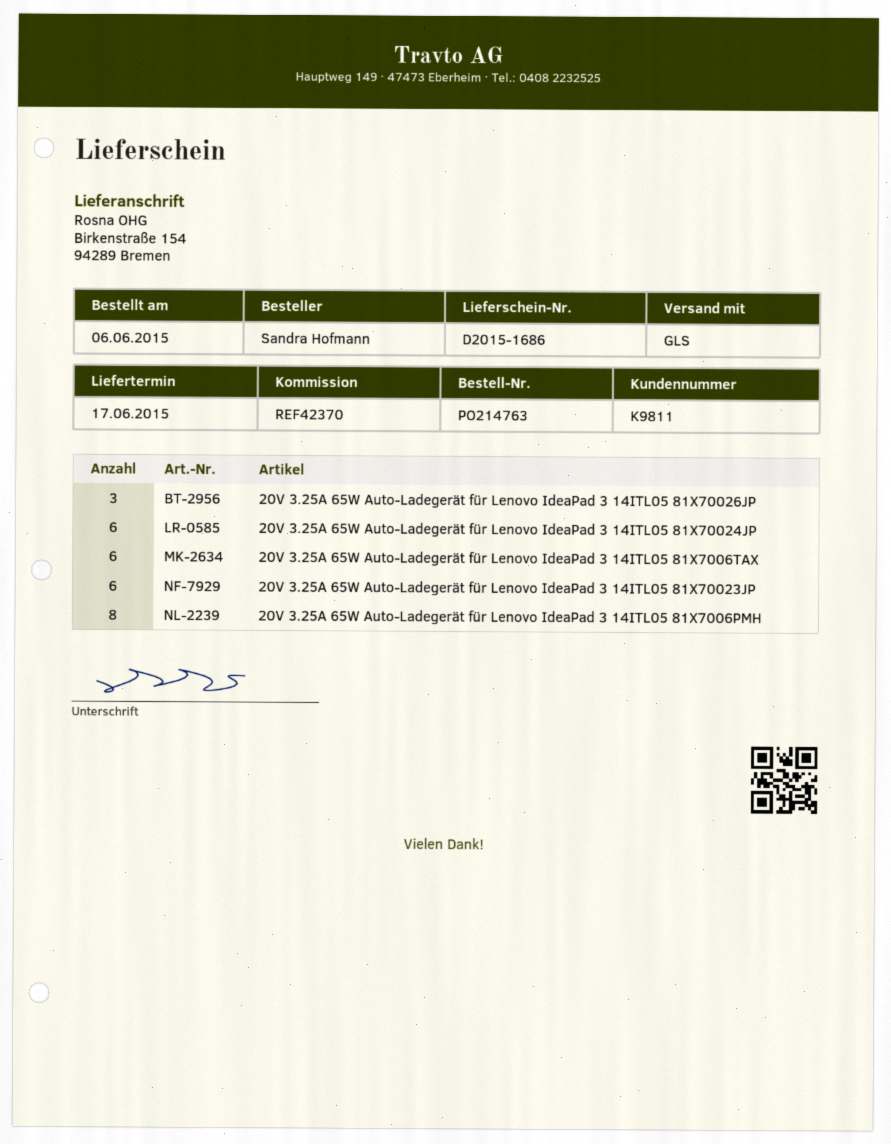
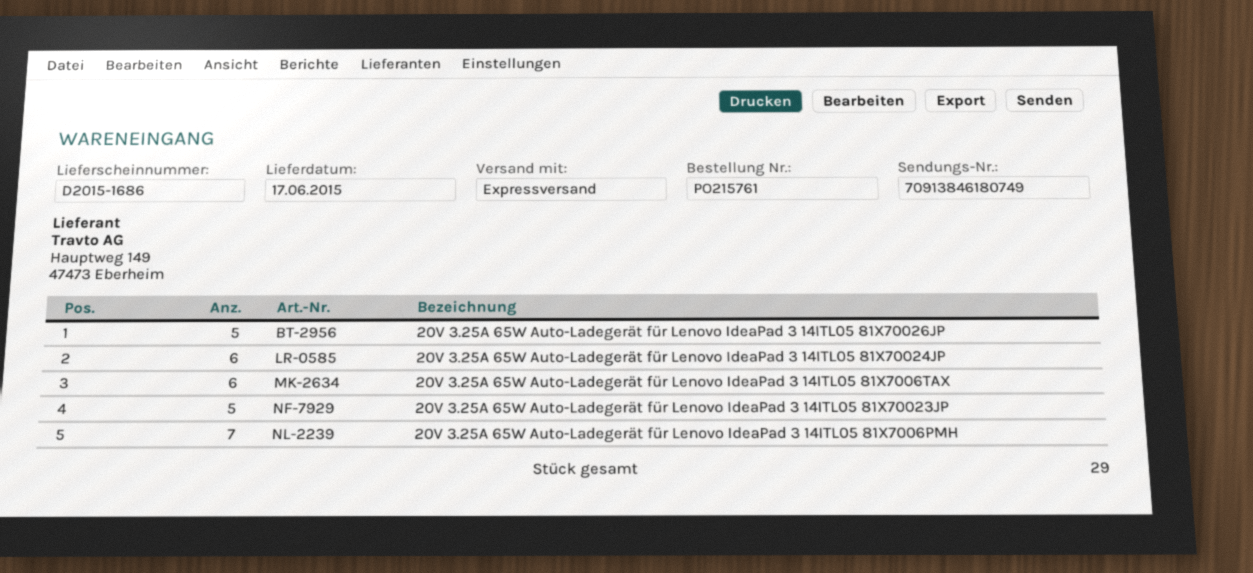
order number: PO214763 -> PO215761
shipping method: GLS -> express
20V 3.25A 65W Auto-Ladegerät für Lenovo IdeaPad 3 14ITL05 81X70026JP: 3 -> 5
20V 3.25A 65W Auto-Ladegerät für Lenovo IdeaPad 3 14ITL05 81X70023JP: 6 -> 5
20V 3.25A 65W Auto-Ladegerät für Lenovo IdeaPad 3 14ITL05 81X7006PMH: 8 -> 7

